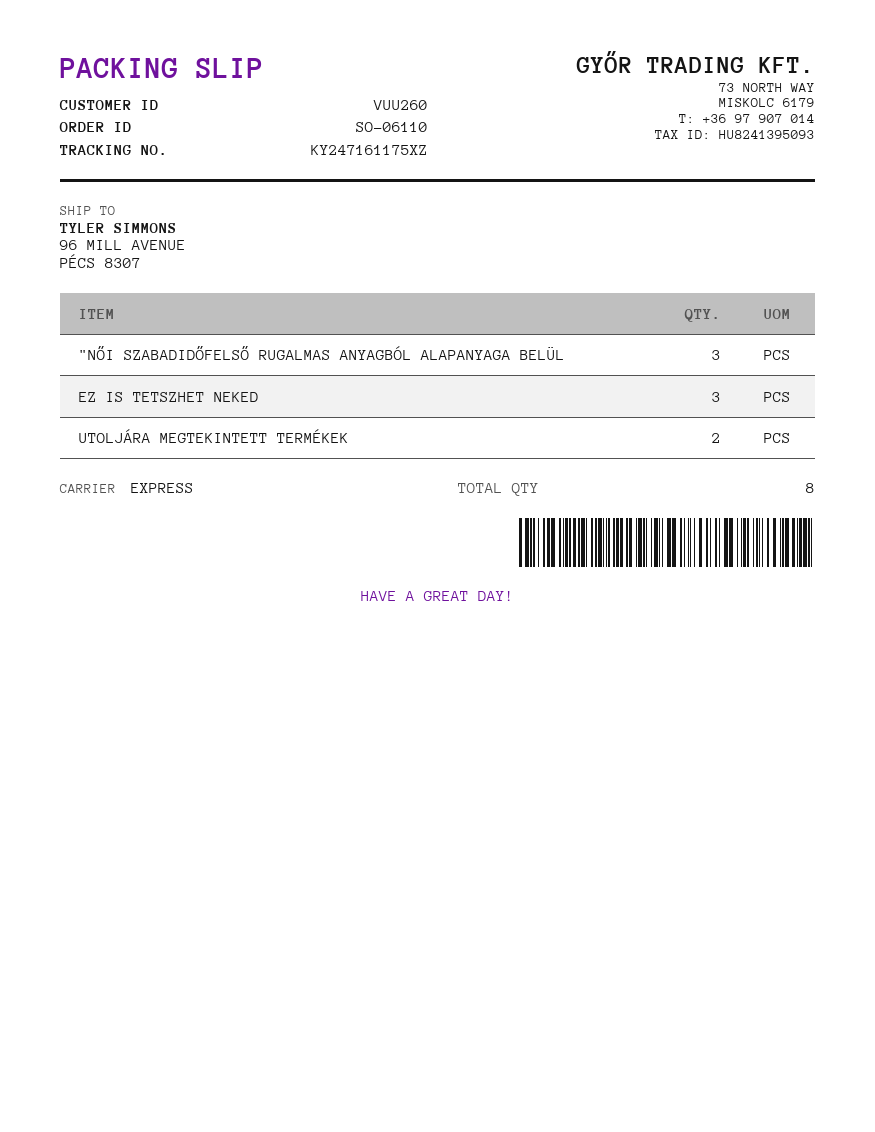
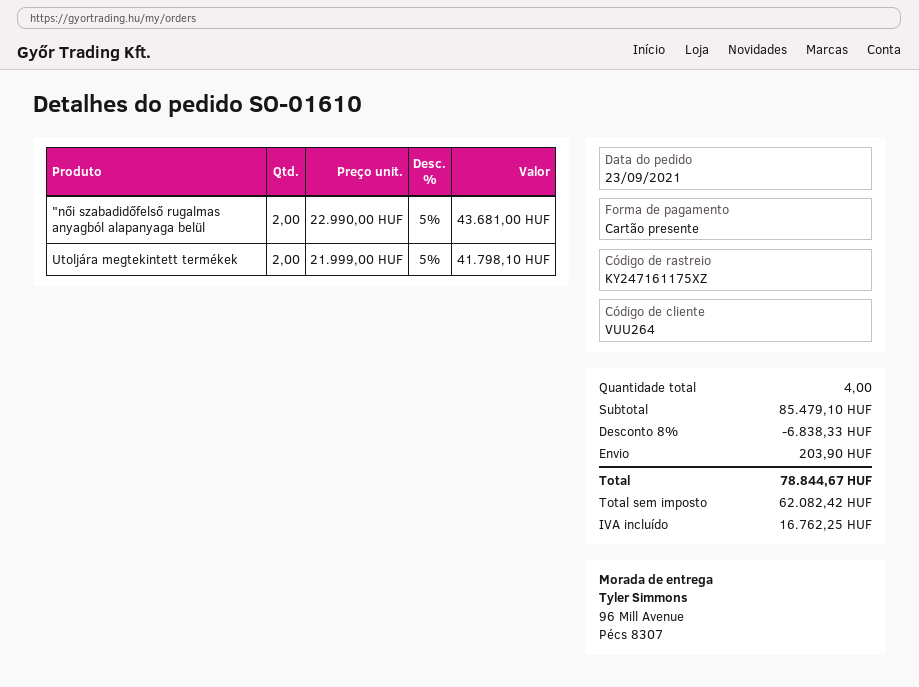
order number: SO-06110 -> SO-01610
customer number: VUU260 -> VUU264
"NŐI SZABADIDŐFELSŐ RUGALMAS ANYAGBÓL ALAPANYAGA BELÜL: 3 -> 2
EZ IS TETSZHET NEKED: 3 -> none
total quantity: 8 -> 4

